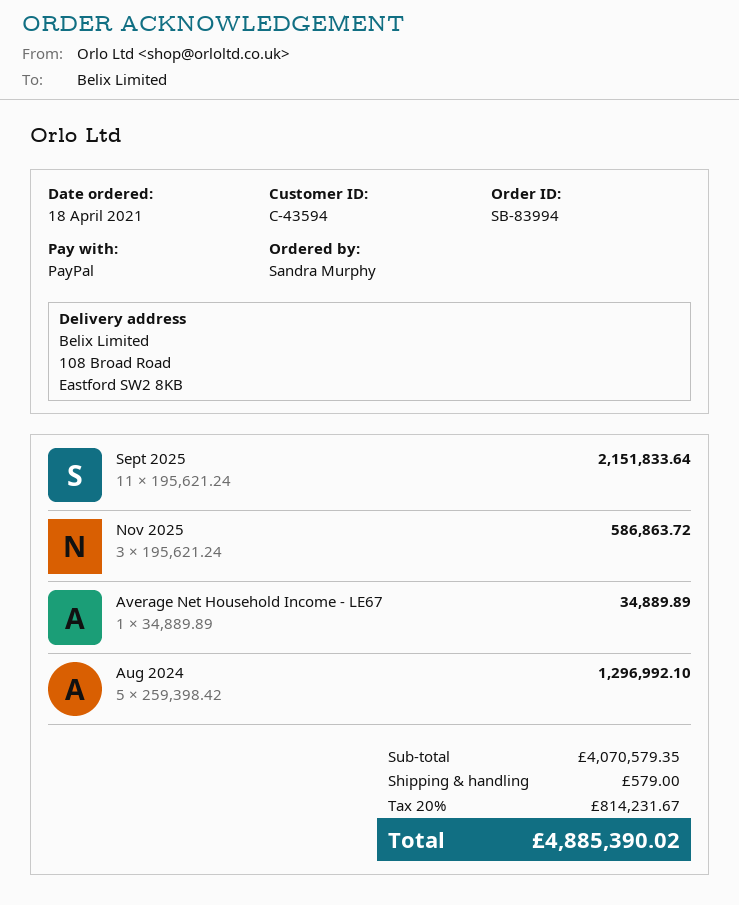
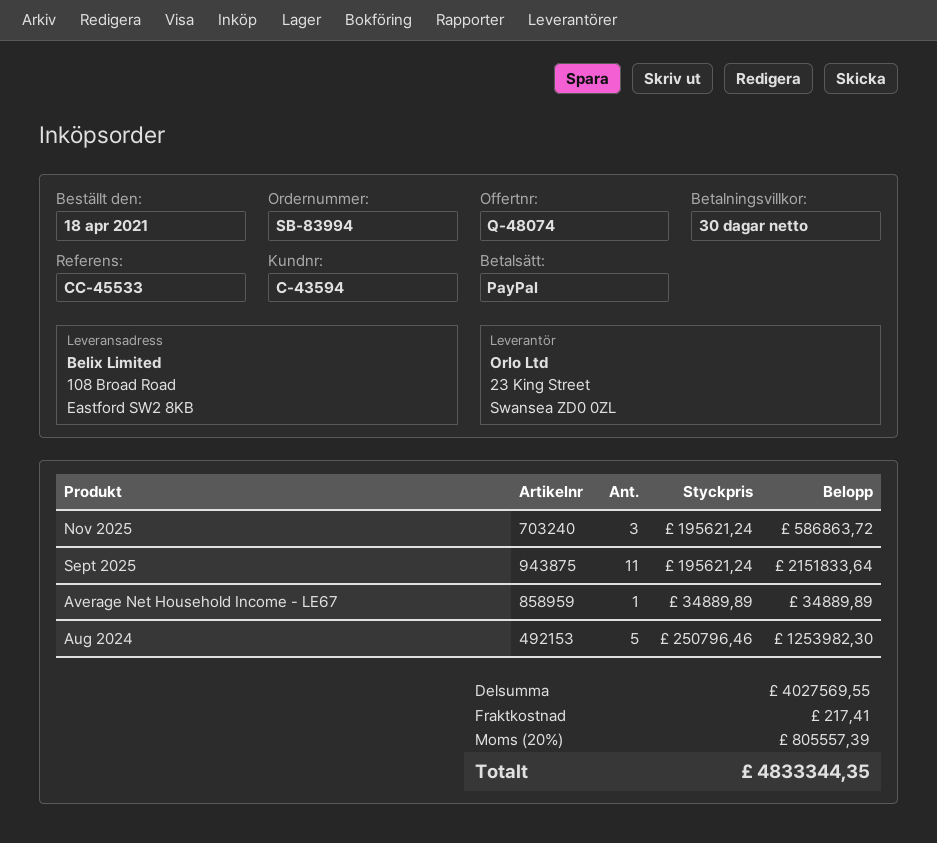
Aug 2024: 5 x 259398.42 = 1296992.10 -> 5 x 250796.46 = 1253982.30
subtotal: 4070579.35 -> 4027569.55
shipping: 579.00 -> 217.41
tax: 20% = 814231.67 -> 20% = 805557.39
total: 4885390.02 -> 4833344.35

